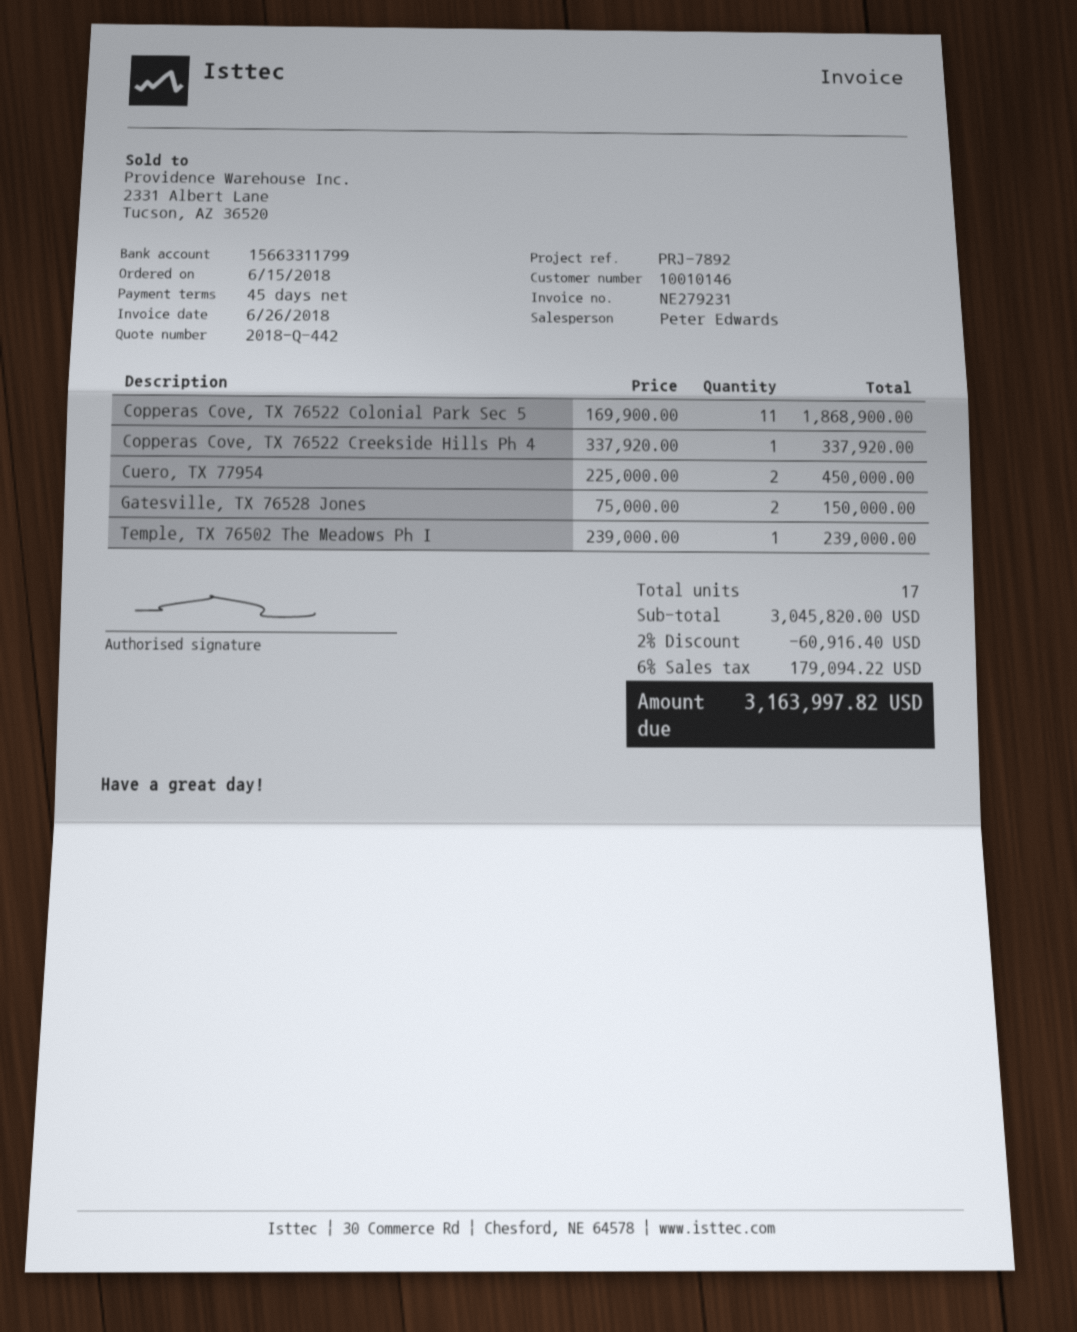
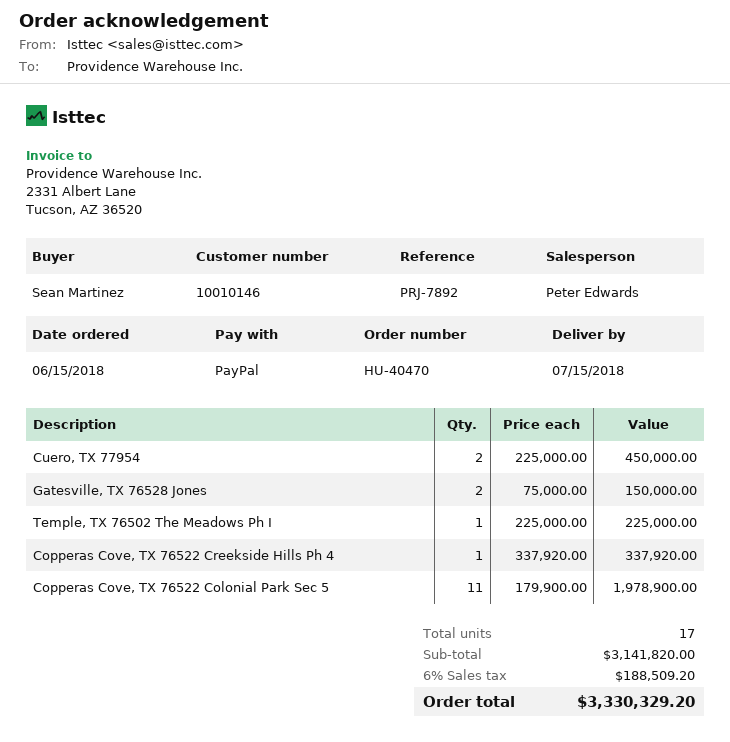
Copperas Cove, TX 76522 Colonial Park Sec 5: 11 x 169900.00 = 1868900.00 -> 11 x 179900.00 = 1978900.00
Temple, TX 76502 The Meadows Ph I: 1 x 239000.00 = 239000.00 -> 1 x 225000.00 = 225000.00
subtotal: 3045820.00 -> 3141820.00
discount: 2% = 60916.40 -> none
tax: 6% = 179094.22 -> 6% = 188509.20
total: 3163997.82 -> 3330329.20

